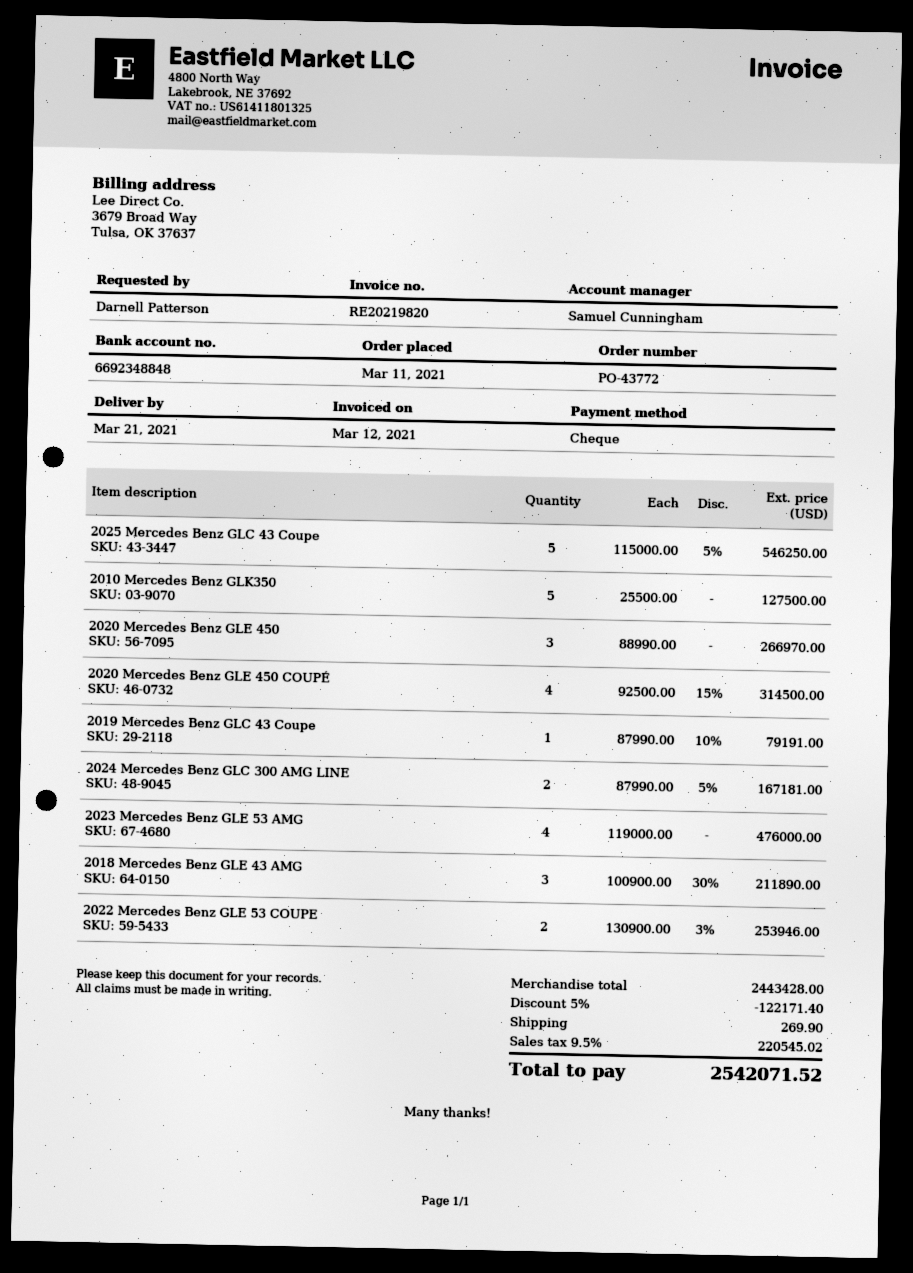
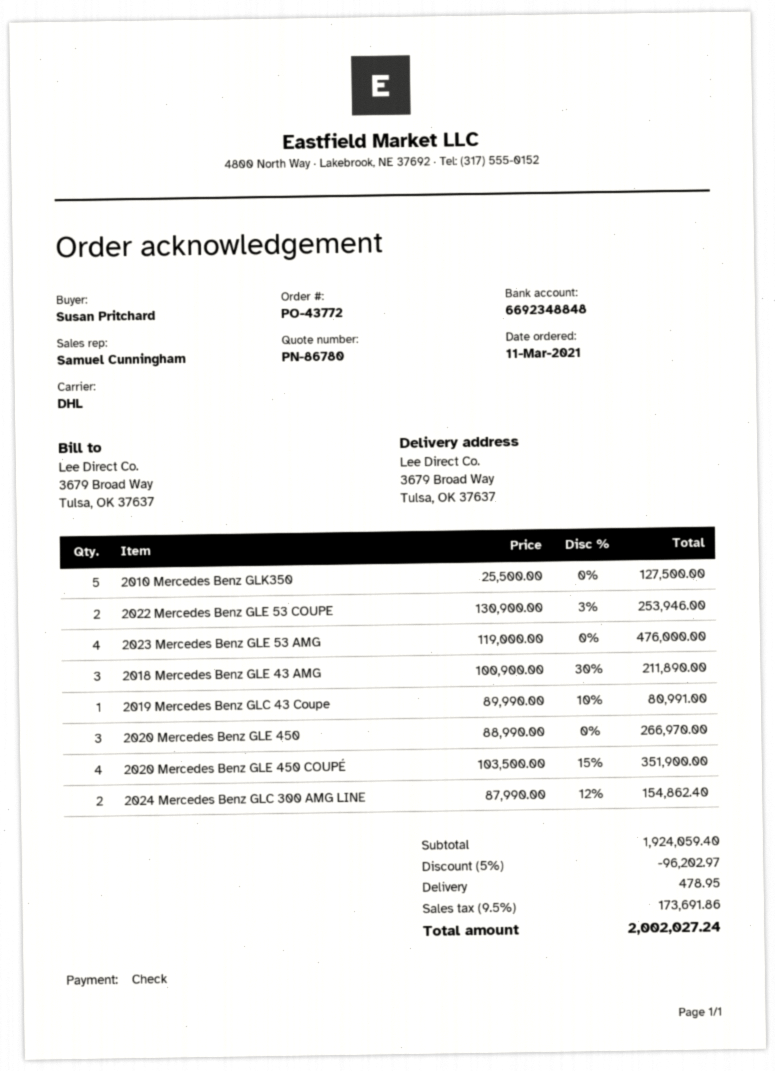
ordered by: Darnell Patterson -> Susan Pritchard
2025 Mercedes Benz GLC 43 Coupe: 5 x 115000.00 - 5% = 546250.00 -> none
2020 Mercedes Benz GLE 450 COUPÉ: 4 x 92500.00 - 15% = 314500.00 -> 4 x 103500.00 - 15% = 351900.00
2019 Mercedes Benz GLC 43 Coupe: 1 x 87990.00 - 10% = 79191.00 -> 1 x 89990.00 - 10% = 80991.00
2024 Mercedes Benz GLC 300 AMG LINE: 2 x 87990.00 - 5% = 167181.00 -> 2 x 87990.00 - 12% = 154862.40
subtotal: 2443428.00 -> 1924059.40
discount: 5% = 122171.40 -> 5% = 96202.97
shipping: 269.90 -> 478.95
tax: 9.5% = 220545.02 -> 9.5% = 173691.86
total: 2542071.52 -> 2002027.24

